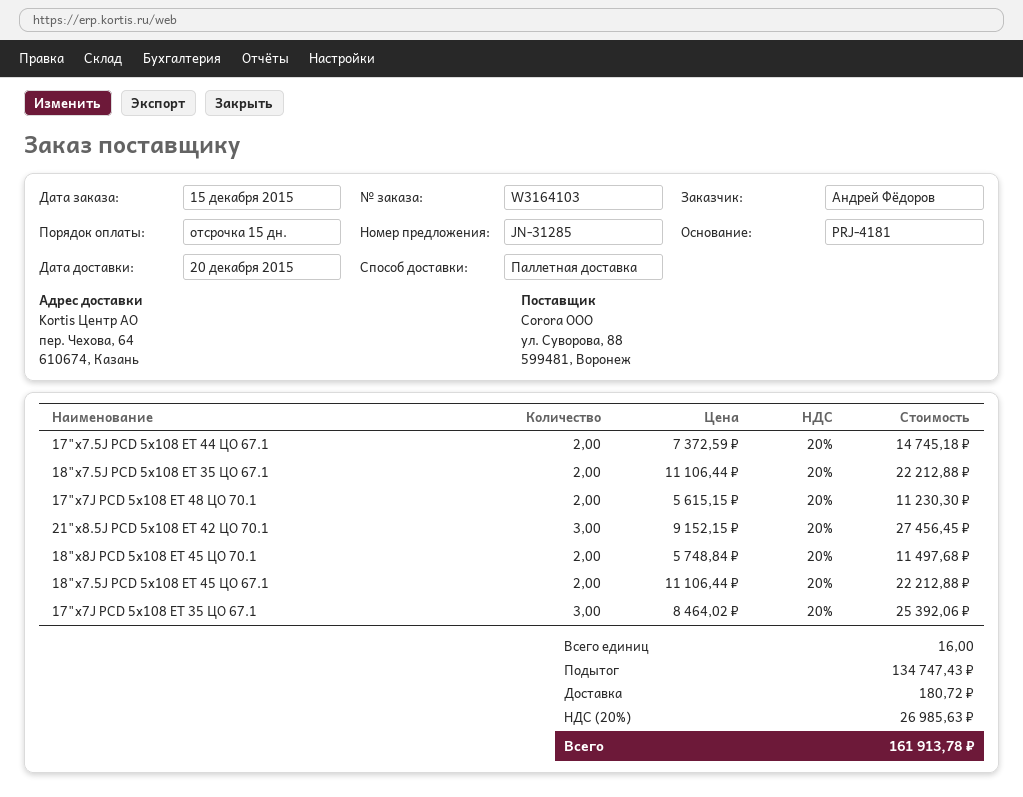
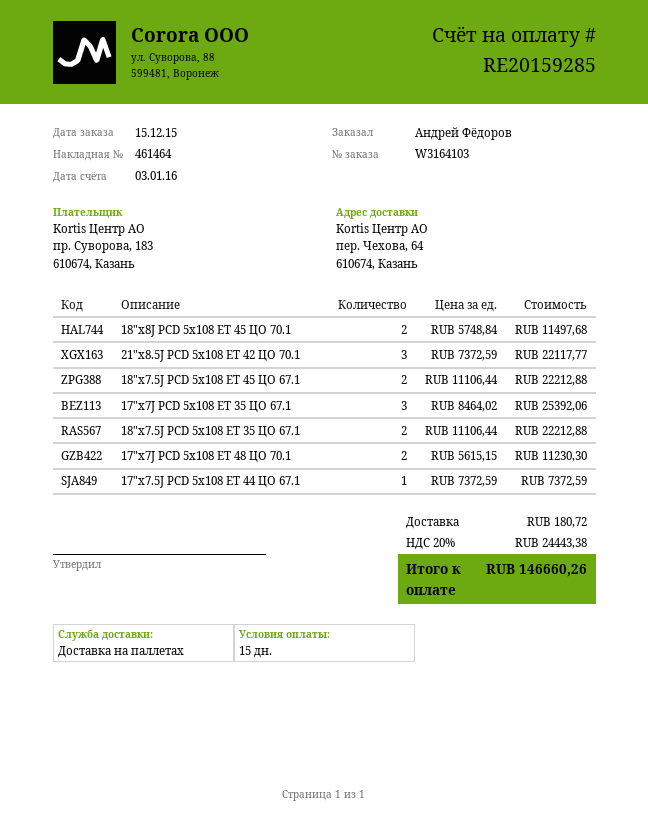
17"x7.5J PCD 5x108 ЕТ 44 ЦО 67.1: 2 x 7372.59 = 14745.18 -> 1 x 7372.59 = 7372.59
21"x8.5J PCD 5x108 ЕТ 42 ЦО 70.1: 3 x 9152.15 = 27456.45 -> 3 x 7372.59 = 22117.77
tax: 20% = 26985.63 -> 20% = 24443.38
total: 161913.78 -> 146660.26

